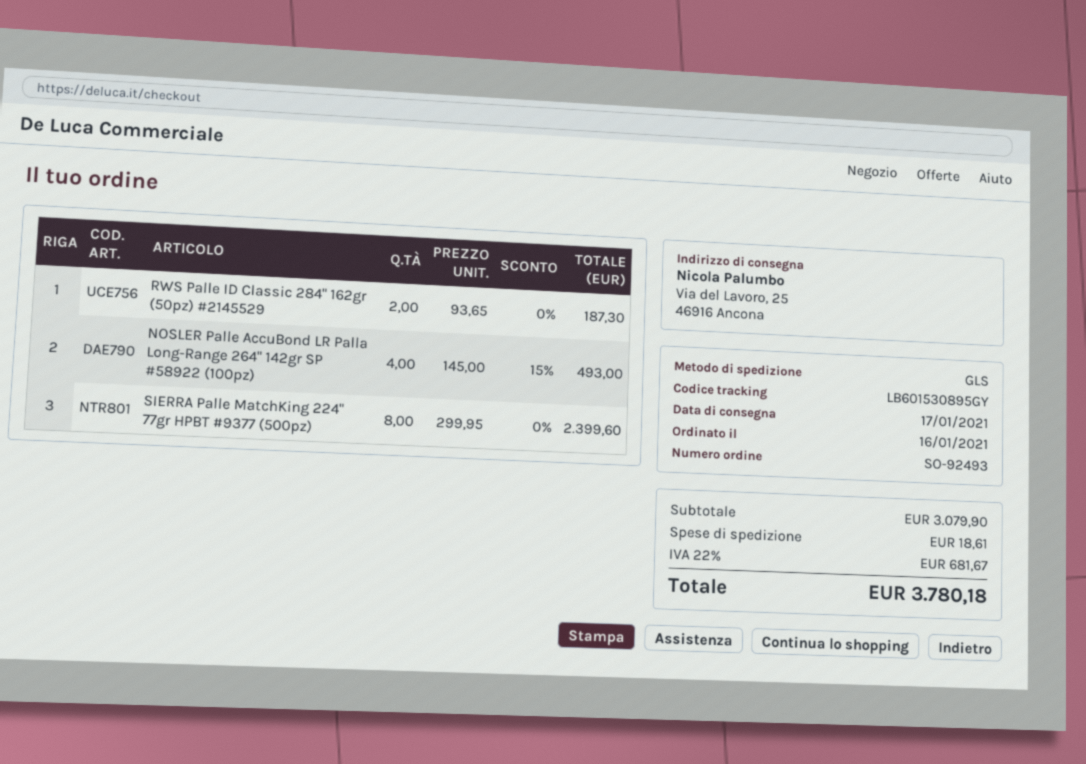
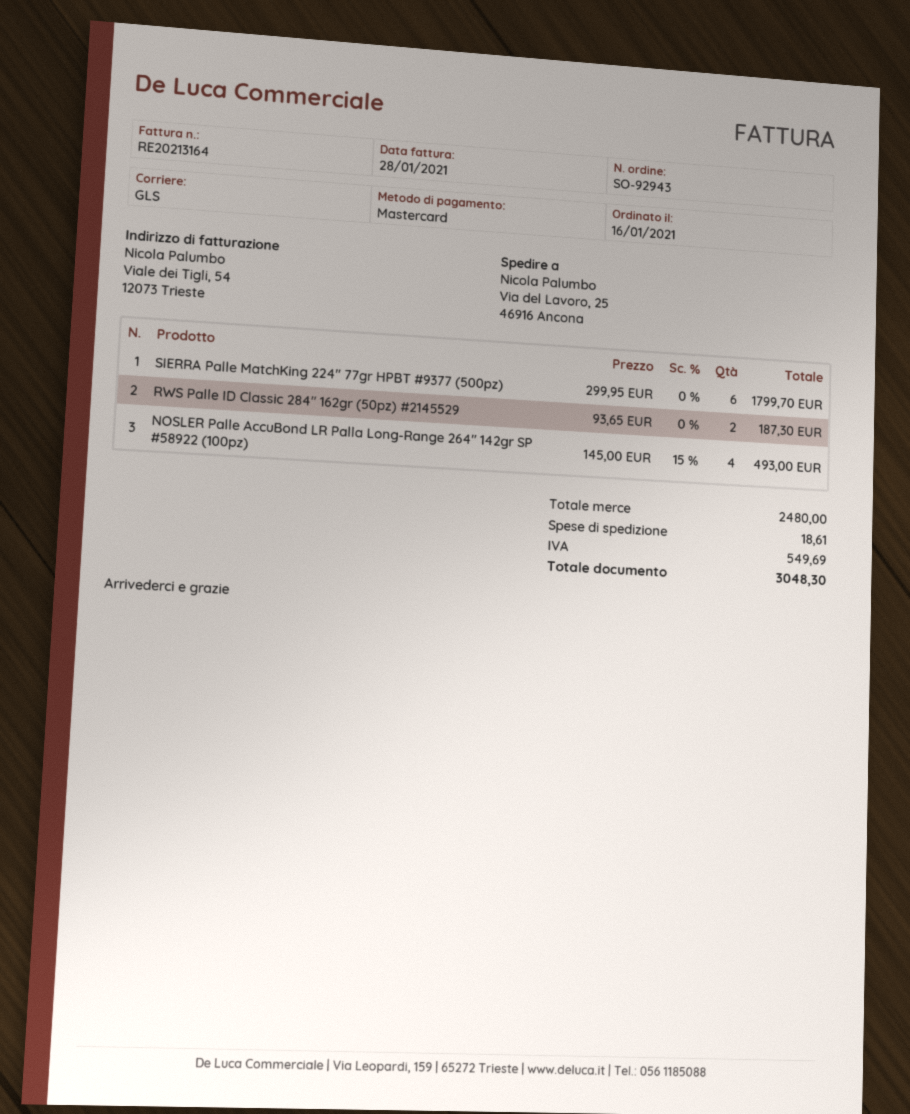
order number: SO-92493 -> SO-92943
SIERRA Palle MatchKing 224" 77gr HPBT #9377 (500pz): 8 x 299.95 = 2399.60 -> 6 x 299.95 = 1799.70
subtotal: 3079.90 -> 2480.00
tax: 681.67 -> 549.69
total: 3780.18 -> 3048.30

